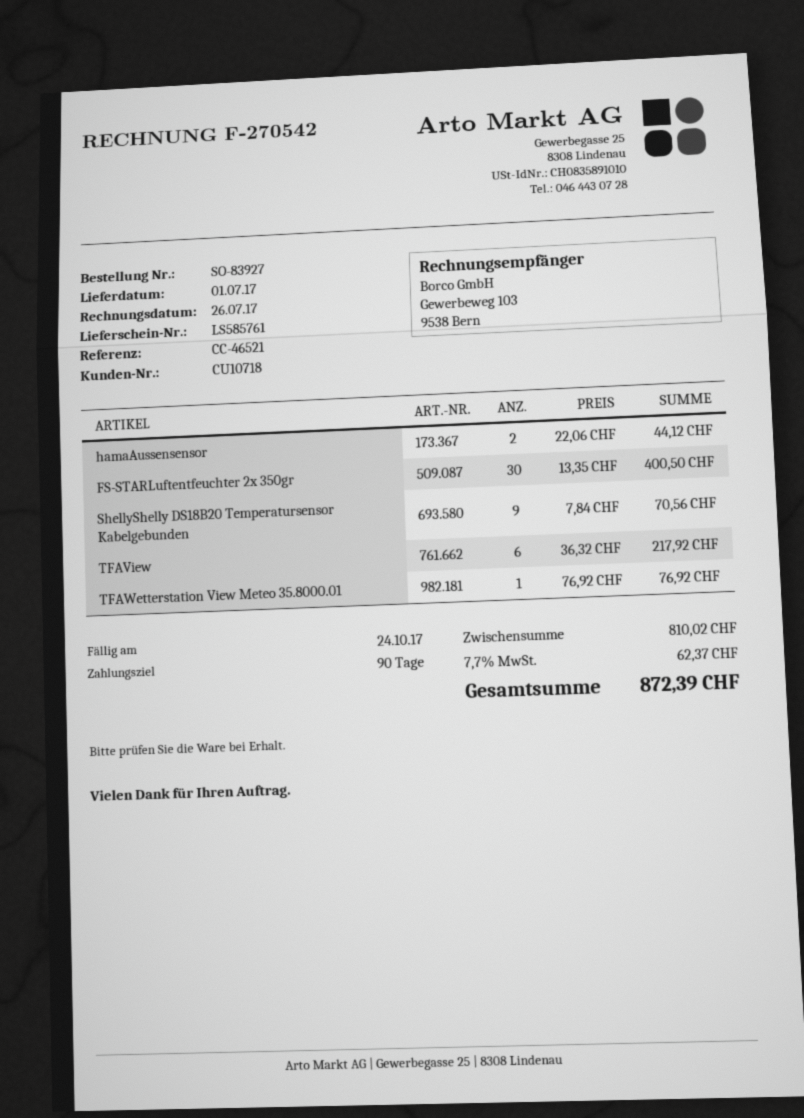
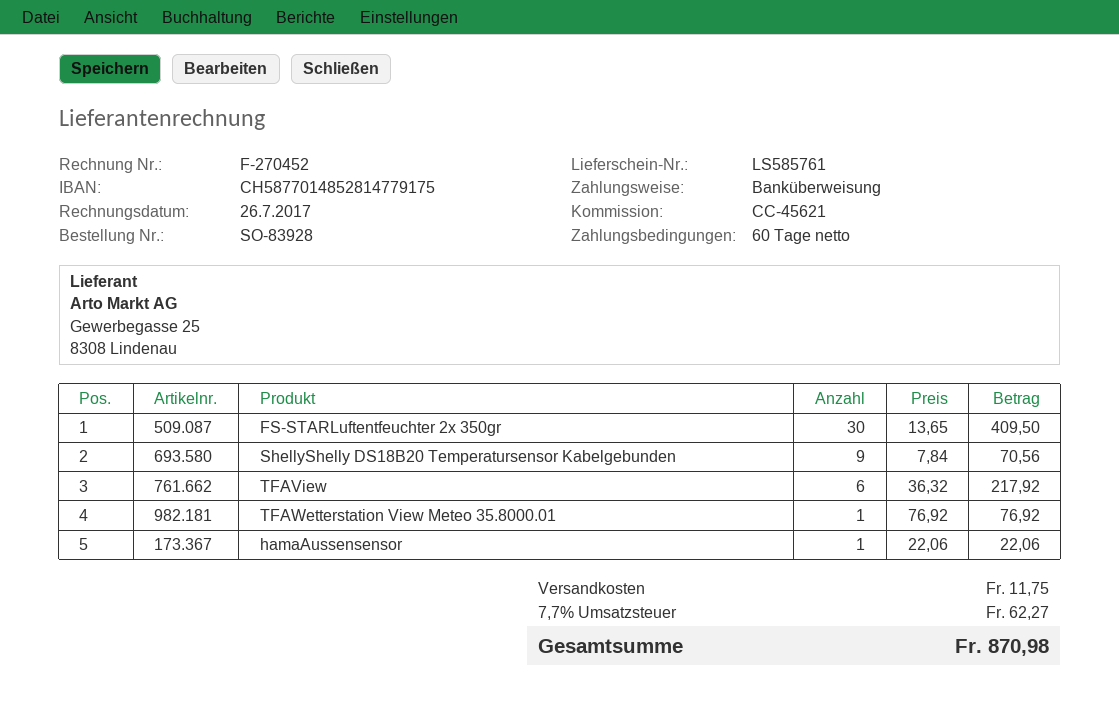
order number: SO-83927 -> SO-83928
invoice number: F-270542 -> F-270452
payment terms: 90 days -> 60 days
reference: CC-46521 -> CC-45621
hamaAussensensor: 2 x 22.06 = 44.12 -> 1 x 22.06 = 22.06
FS-STARLuftentfeuchter 2x 350gr: 30 x 13.35 = 400.50 -> 30 x 13.65 = 409.50
shipping: none -> 11.75
tax: 7.7% = 62.37 -> 7.7% = 62.27
total: 872.39 -> 870.98

